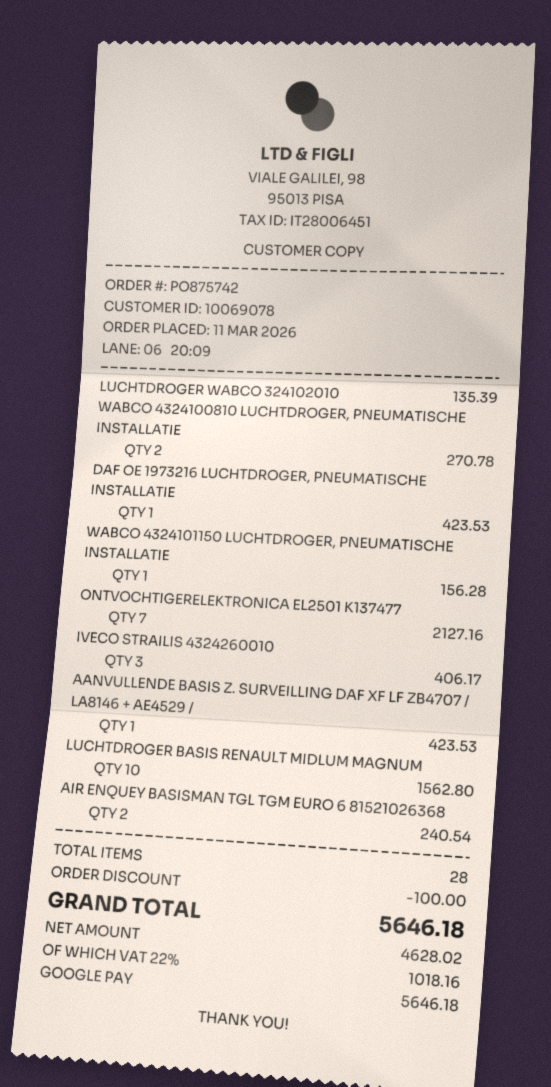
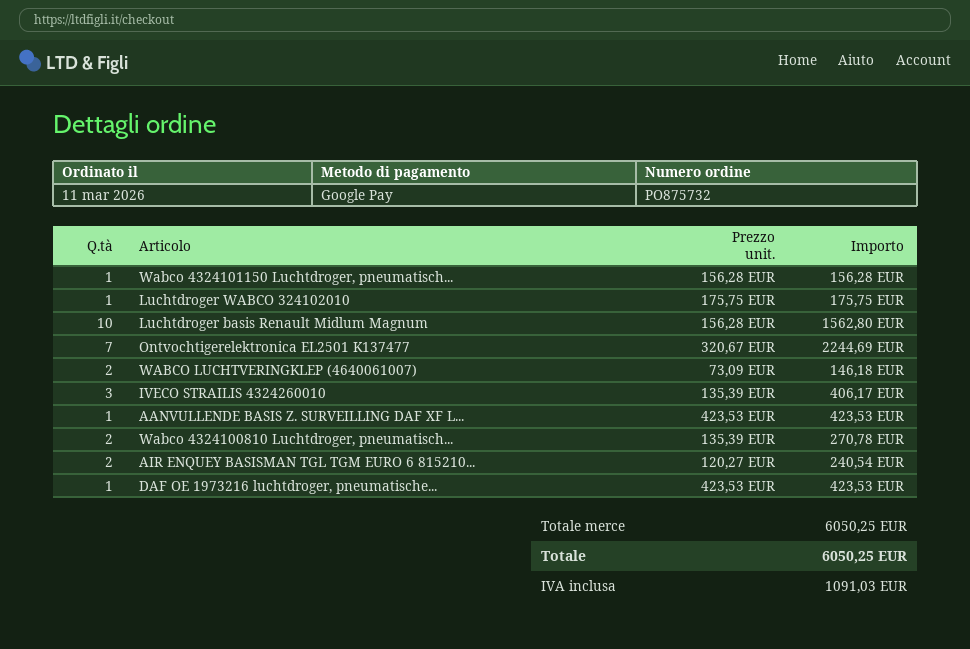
order number: PO875742 -> PO875732
LUCHTDROGER WABCO 324102010: 1 for 135.39 -> 1 for 175.75
ONTVOCHTIGERELEKTRONICA EL2501 K137477: 7 for 2127.16 -> 7 for 2244.69
WABCO LUCHTVERINGKLEP (4640061007): none -> 2 for 146.18
discount: 100.00 -> none
tax: 1018.16 -> 1091.03
total: 5646.18 -> 6050.25

